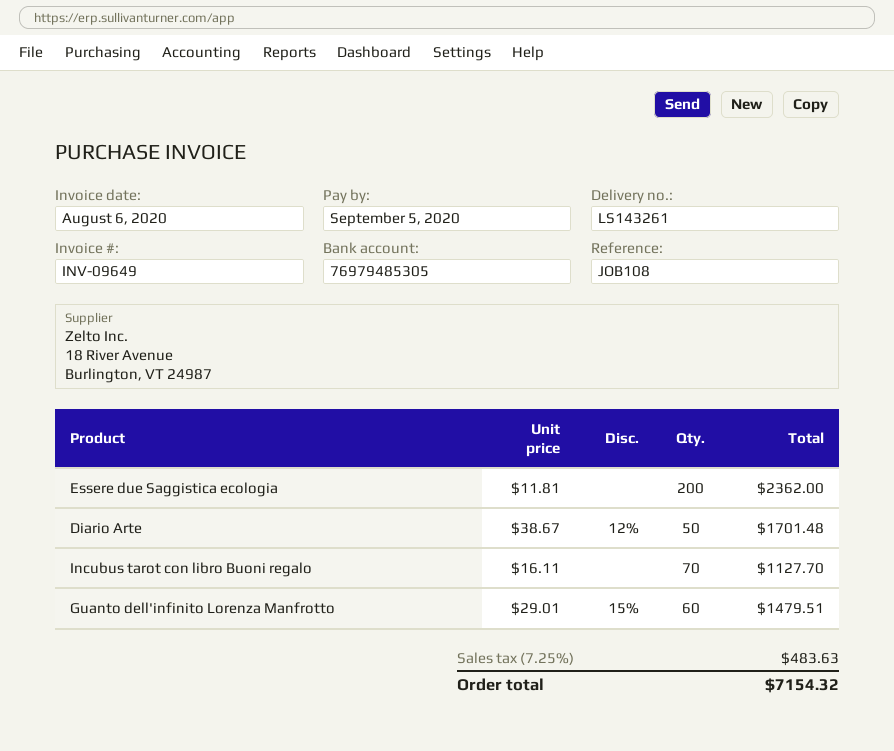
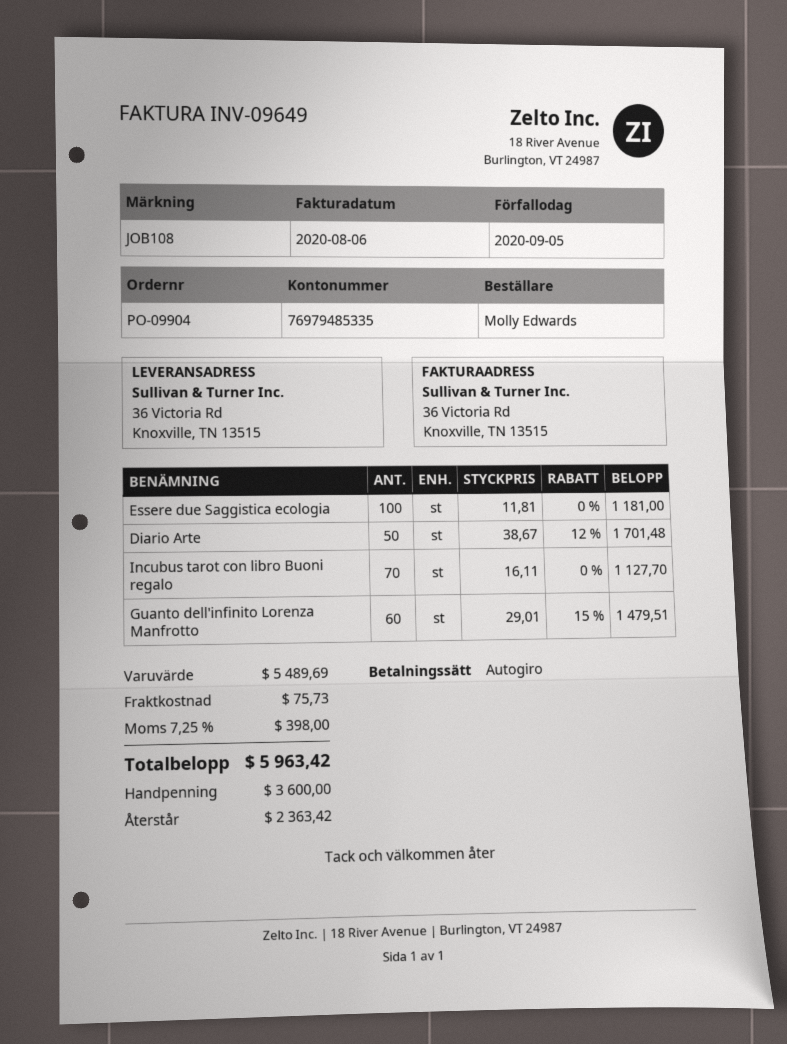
bank account: 76979485305 -> 76979485335
Essere due Saggistica ecologia: 200 x 11.81 = 2362.00 -> 100 x 11.81 = 1181.00
shipping: none -> 75.73
tax: 7.25% = 483.63 -> 7.25% = 398.00
total: 7154.32 -> 5963.42

